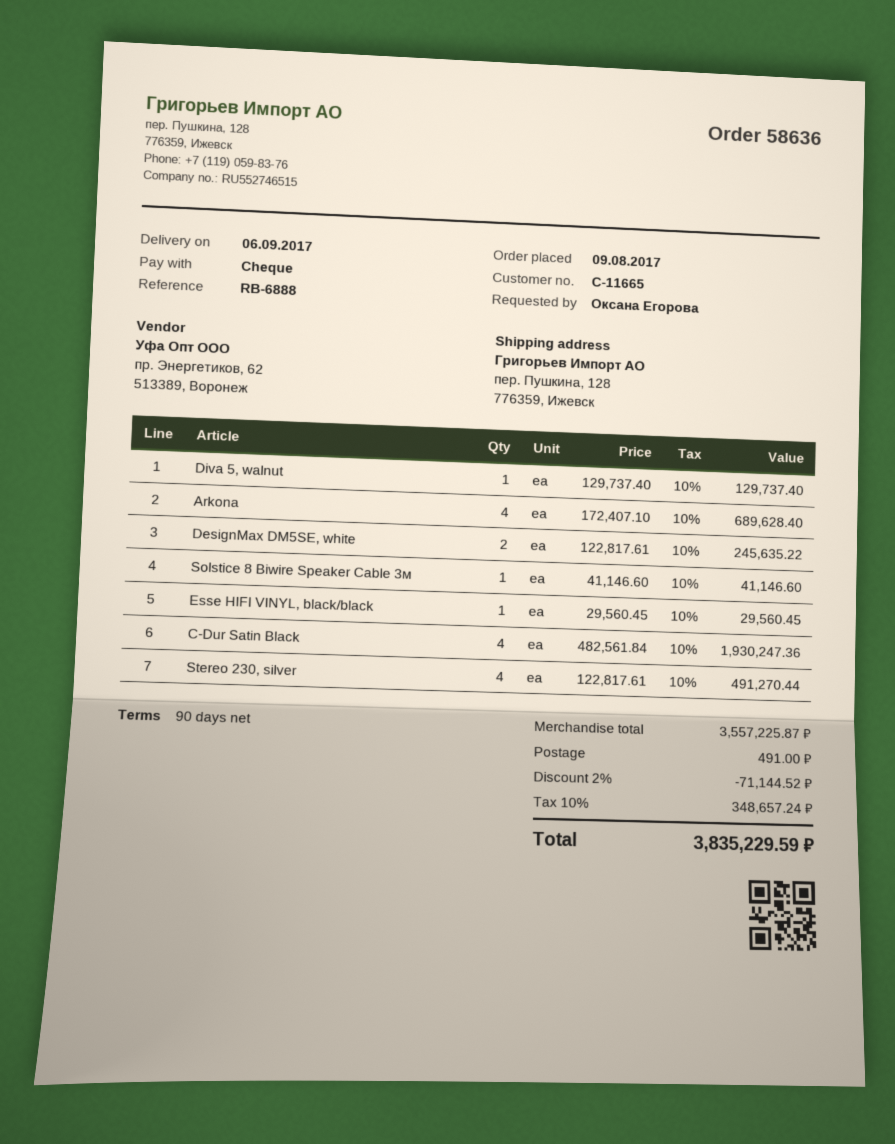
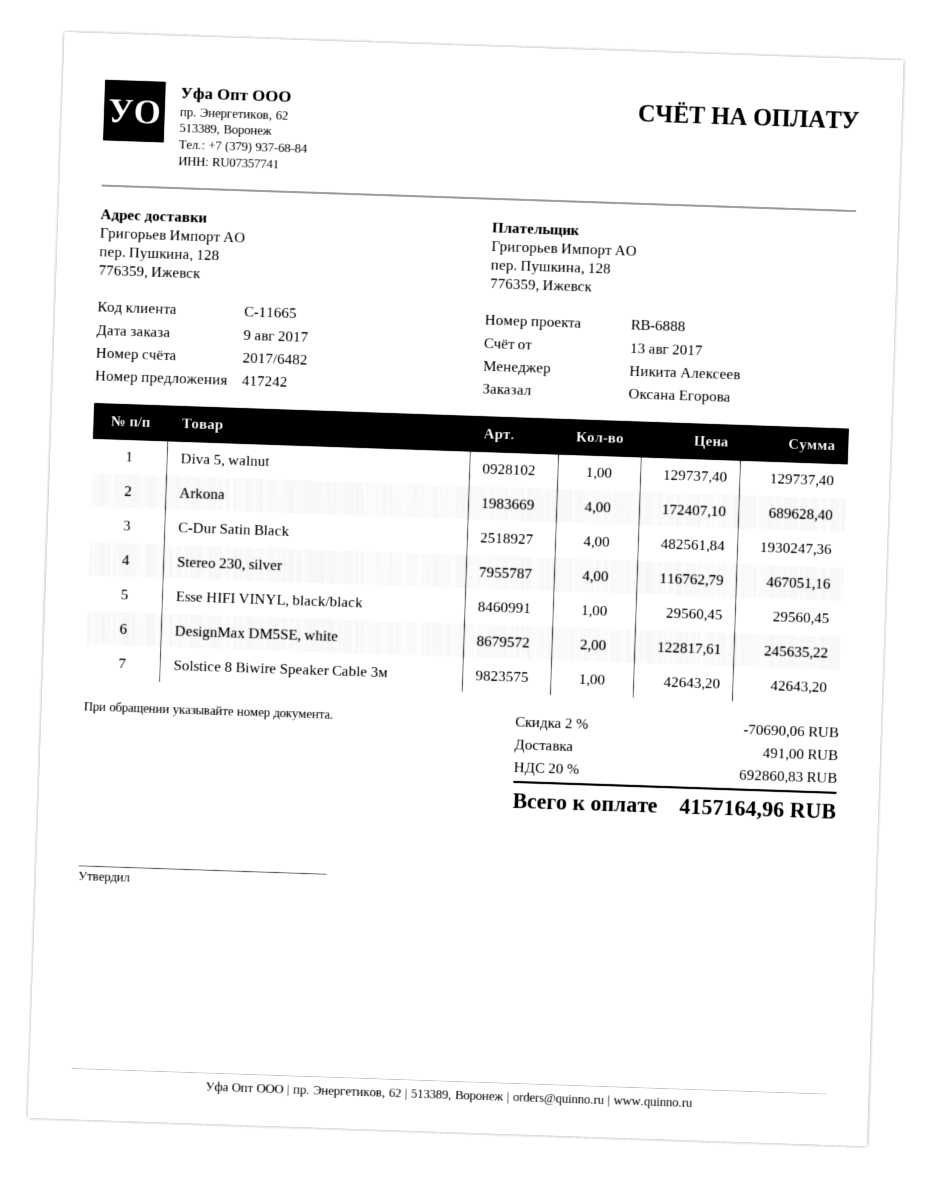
Solstice 8 Biwire Speaker Cable 3м: 1 x 41146.60 = 41146.60 -> 1 x 42643.20 = 42643.20
Stereo 230, silver: 4 x 122817.61 = 491270.44 -> 4 x 116762.79 = 467051.16
discount: 2% = 71144.52 -> 2% = 70690.06
tax: 10% = 348657.24 -> 20% = 692860.83
total: 3835229.59 -> 4157164.96

